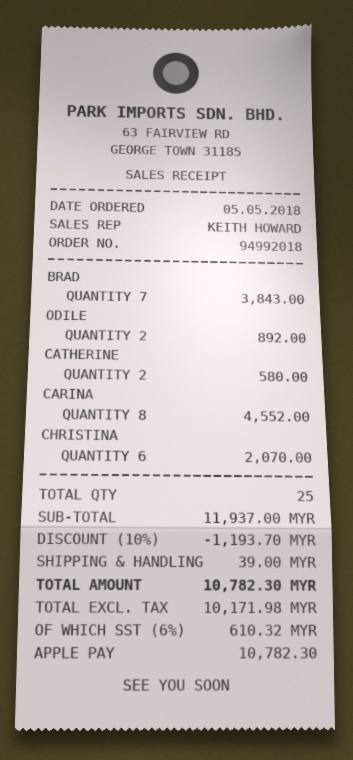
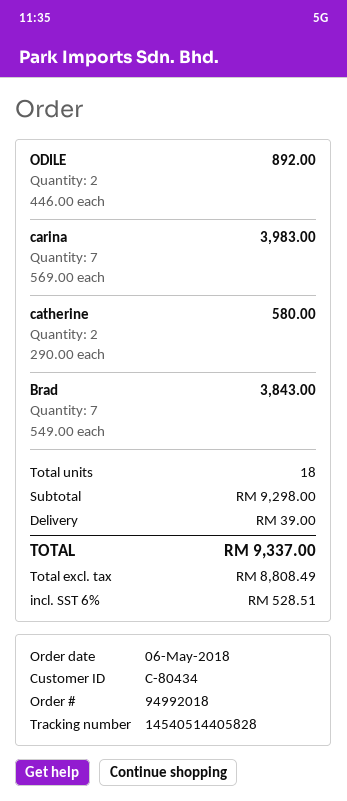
order date: 2018-05-05 -> 2018-05-06
CARINA: 8 for 4552.00 -> 7 for 3983.00
CHRISTINA: 6 for 2070.00 -> none
total quantity: 25 -> 18
subtotal: 11937.00 -> 9298.00
discount: 10% = 1193.70 -> none
net: 10171.98 -> 8808.49
tax: 6% = 610.32 -> 6% = 528.51
total: 10782.30 -> 9337.00

